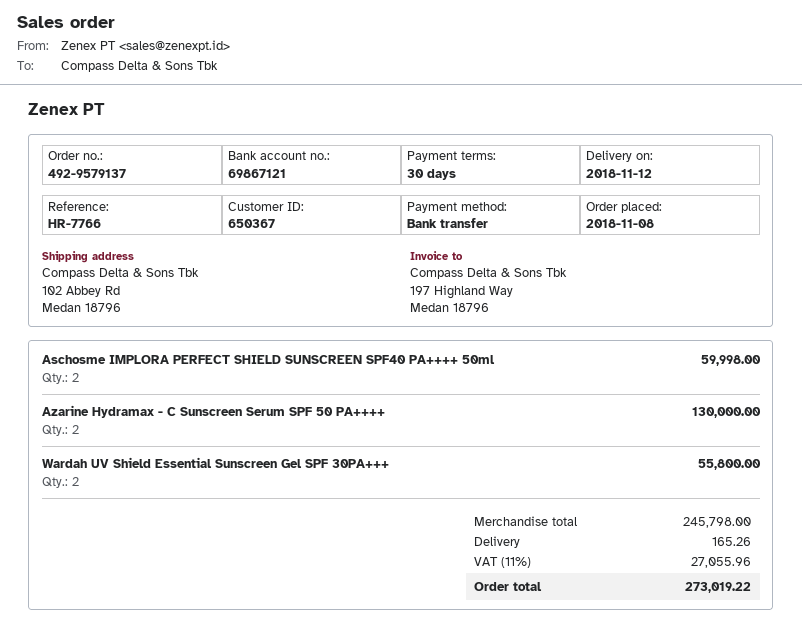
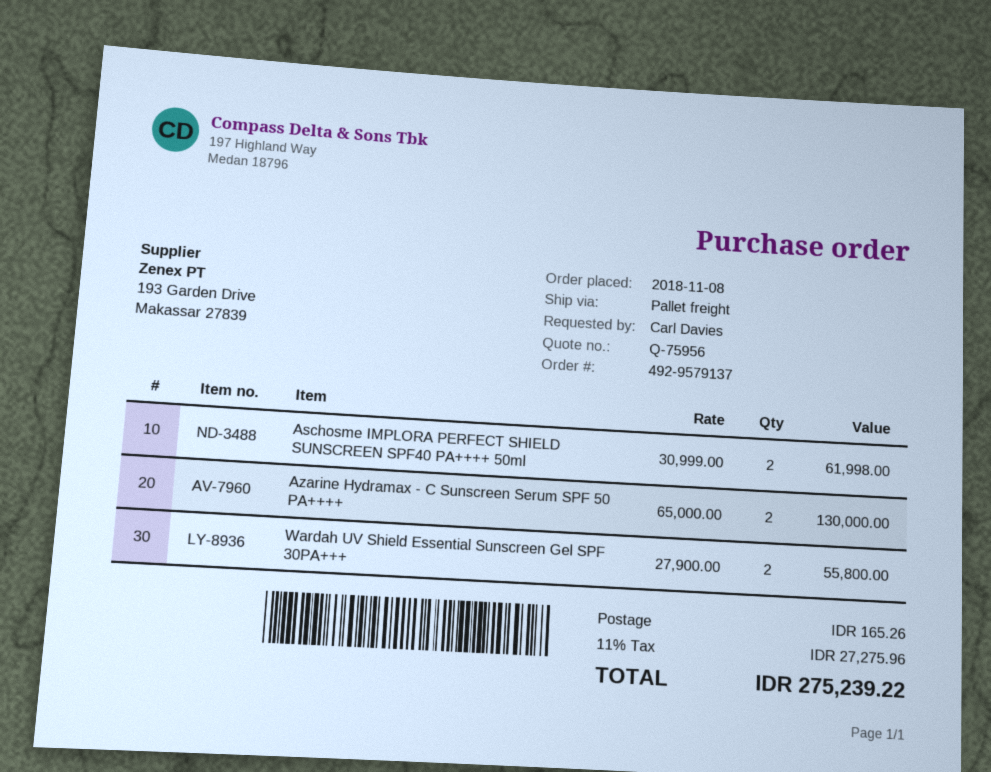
Aschosme IMPLORA PERFECT SHIELD SUNSCREEN SPF40 PA++++ 50ml: 2 for 59998.00 -> 2 for 61998.00
tax: 11% = 27055.96 -> 11% = 27275.96
total: 273019.22 -> 275239.22

